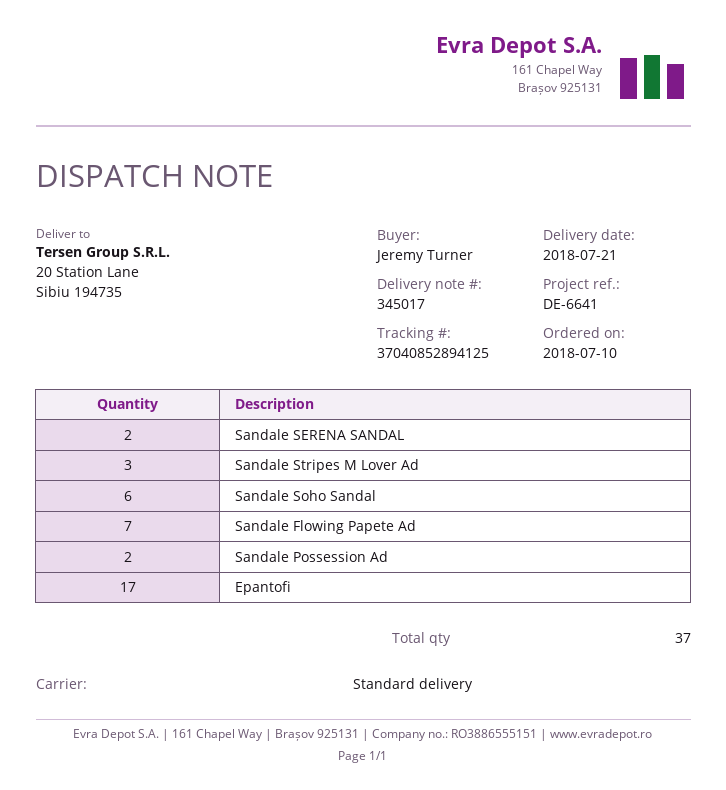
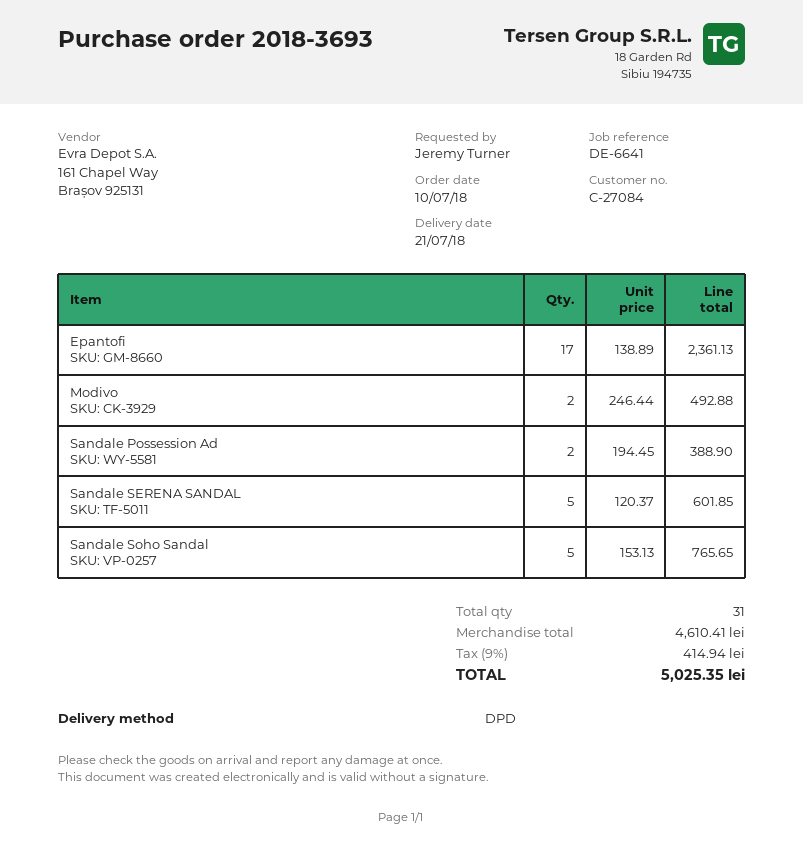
shipping method: standard -> DPD
Sandale SERENA SANDAL: 2 -> 5
Sandale Stripes M Lover Ad: 3 -> none
Sandale Soho Sandal: 6 -> 5
Sandale Flowing Papete Ad: 7 -> none
Modivo: none -> 2
total quantity: 37 -> 31

